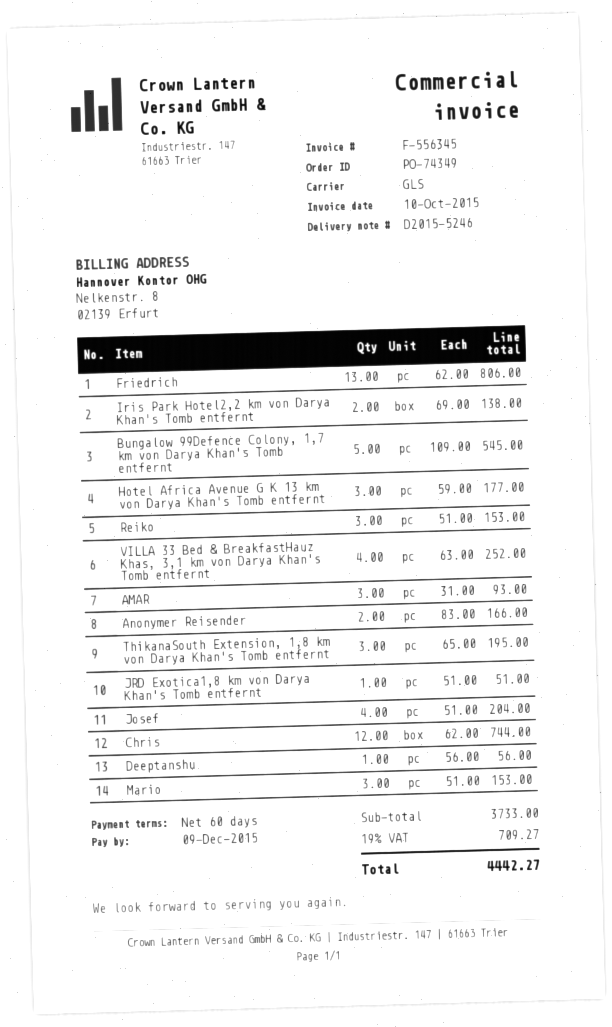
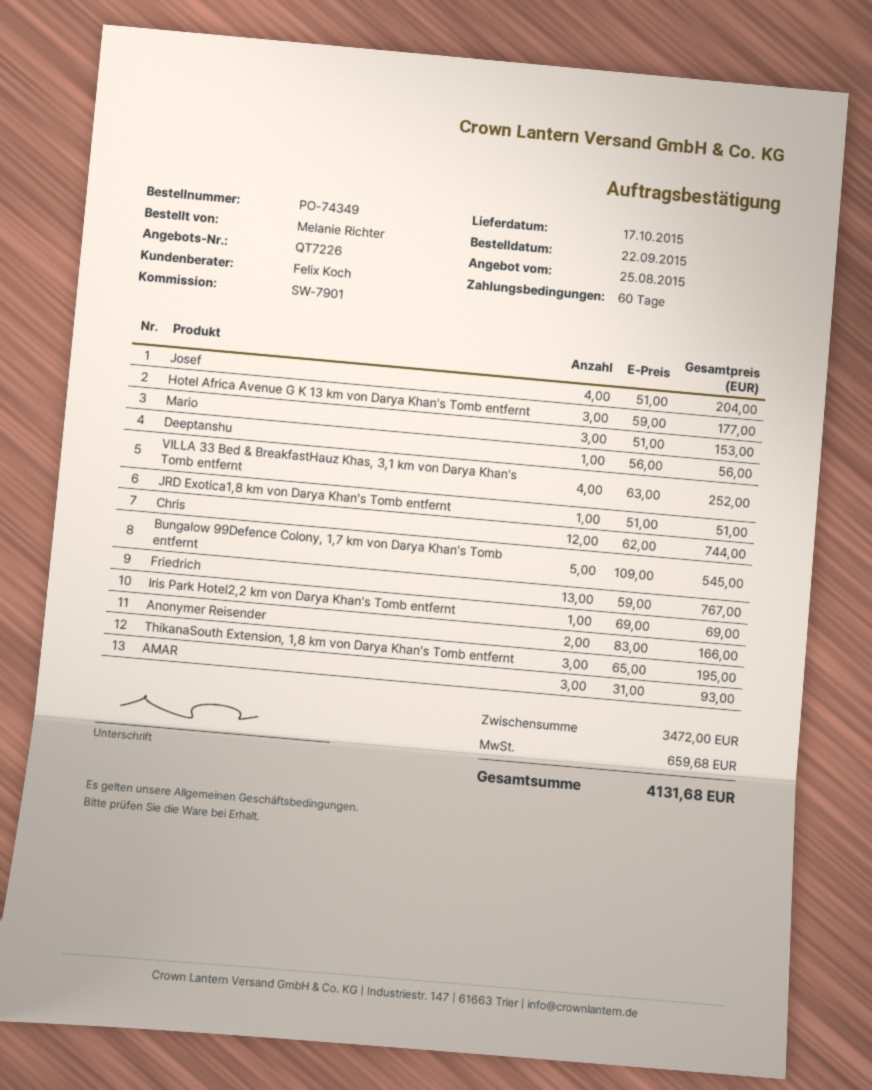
Friedrich: 13 x 62.00 = 806.00 -> 13 x 59.00 = 767.00
Iris Park Hotel2,2 km von Darya Khan's Tomb entfernt: 2 x 69.00 = 138.00 -> 1 x 69.00 = 69.00
Reiko: 3 x 51.00 = 153.00 -> none
subtotal: 3733.00 -> 3472.00
tax: 709.27 -> 659.68
total: 4442.27 -> 4131.68

